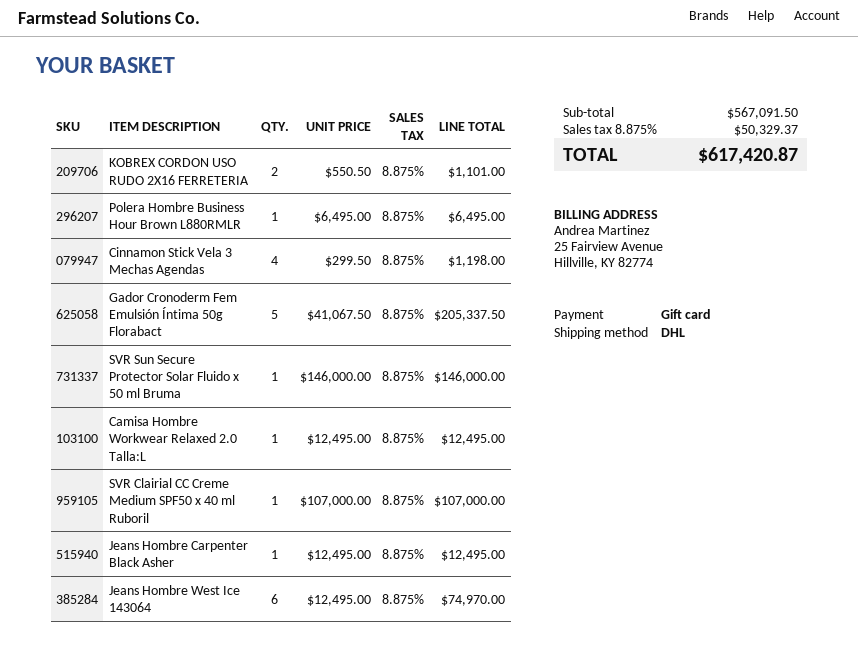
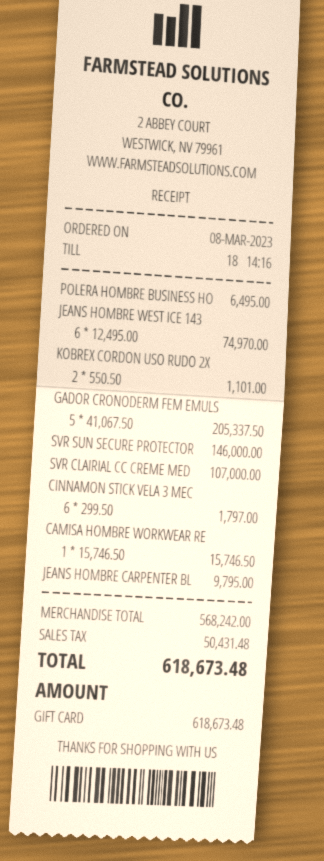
Cinnamon Stick Vela 3 Mechas Agendas: 4 x 299.50 = 1198.00 -> 6 x 299.50 = 1797.00
Camisa Hombre Workwear Relaxed 2.0 Talla:L: 1 x 12495.00 = 12495.00 -> 1 x 15746.50 = 15746.50
Jeans Hombre Carpenter Black Asher: 1 x 12495.00 = 12495.00 -> 1 x 9795.00 = 9795.00
subtotal: 567091.50 -> 568242.00
tax: 50329.37 -> 50431.48
total: 617420.87 -> 618673.48

